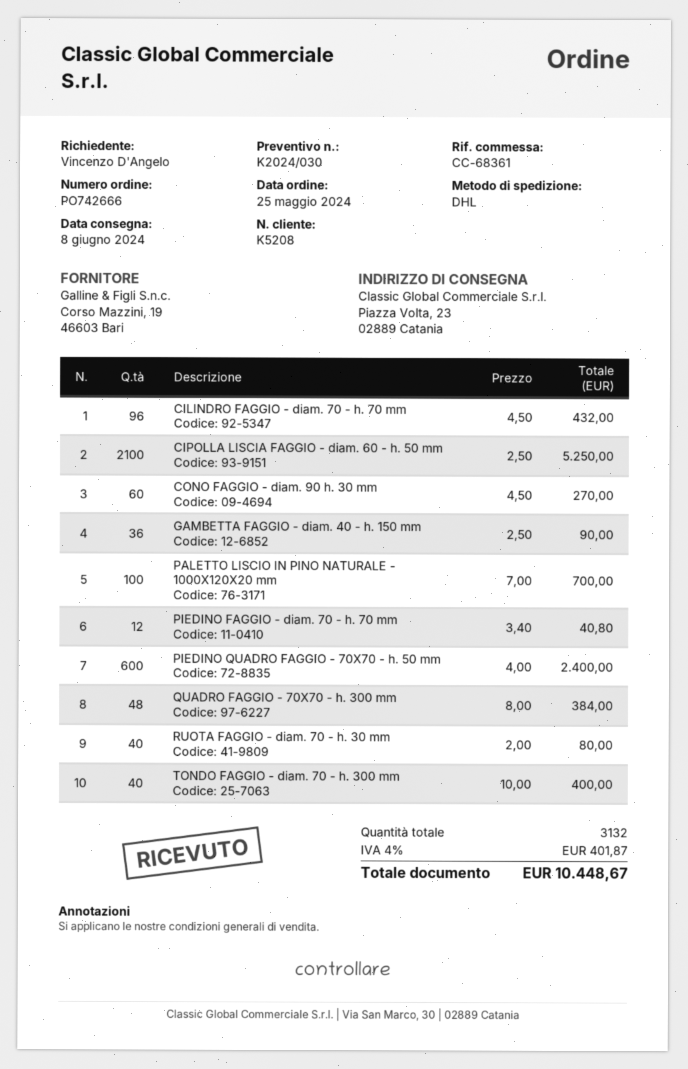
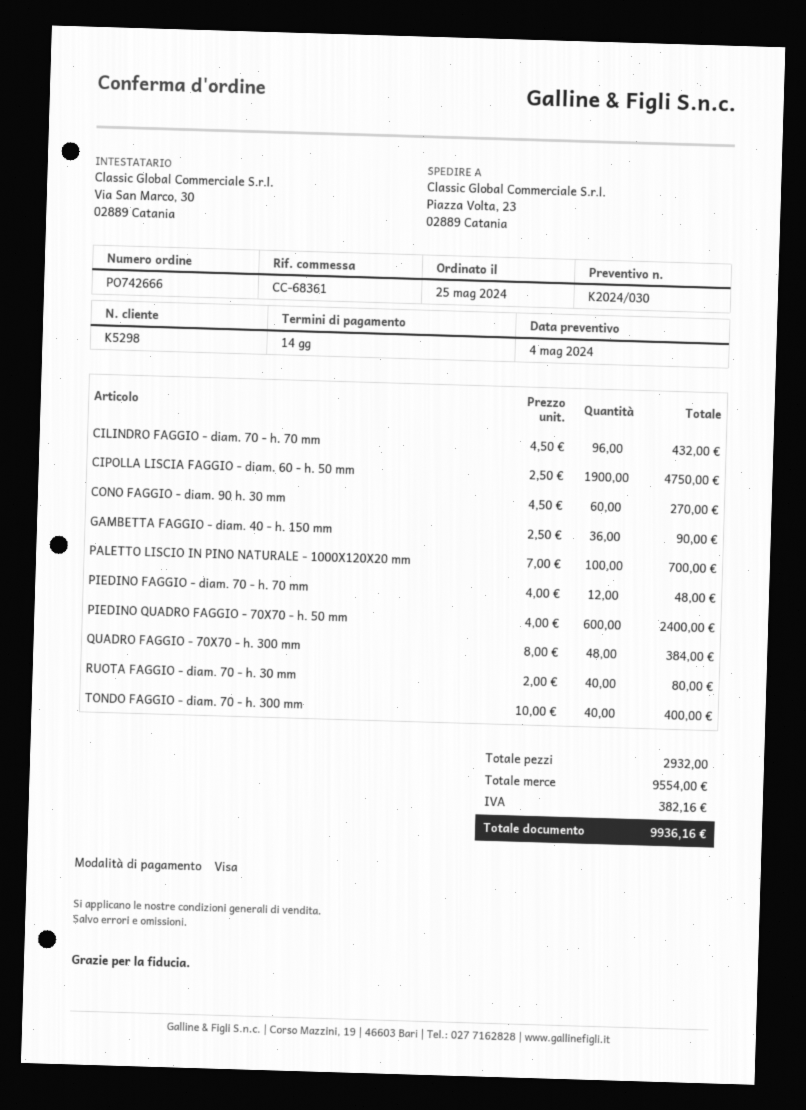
customer number: K5208 -> K5298
CIPOLLA LISCIA FAGGIO - diam. 60 - h. 50 mm: 2100 x 2.50 = 5250.00 -> 1900 x 2.50 = 4750.00
PIEDINO FAGGIO - diam. 70 - h. 70 mm: 12 x 3.40 = 40.80 -> 12 x 4.00 = 48.00
total quantity: 3132 -> 2932
tax: 401.87 -> 382.16
total: 10448.67 -> 9936.16

